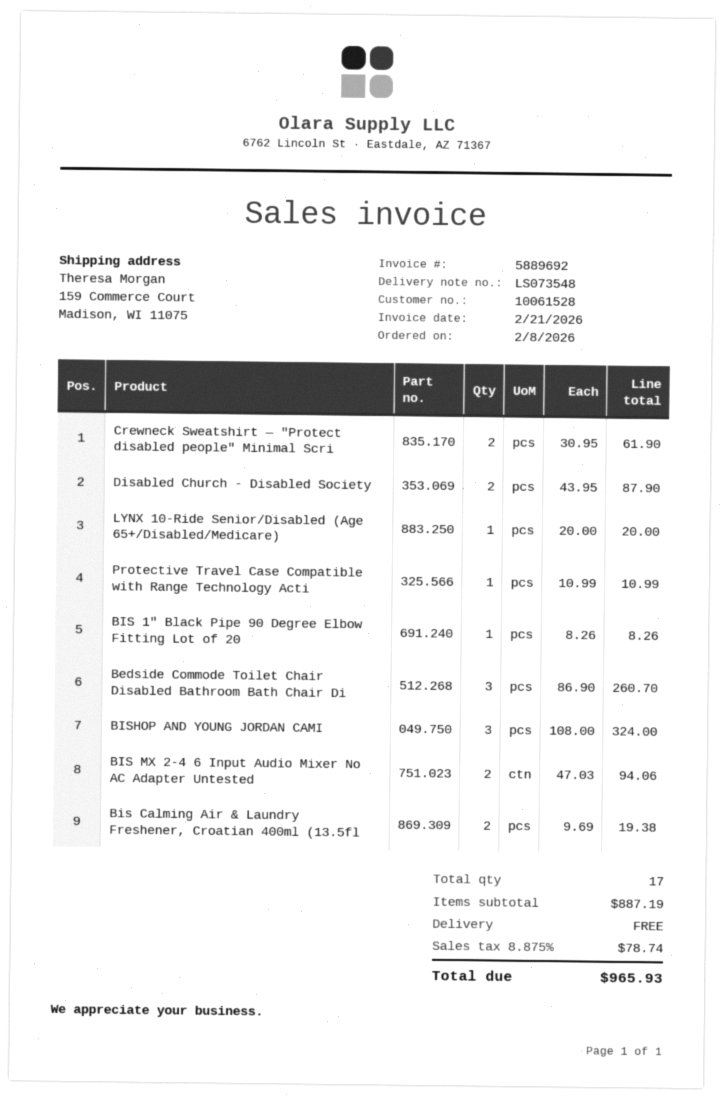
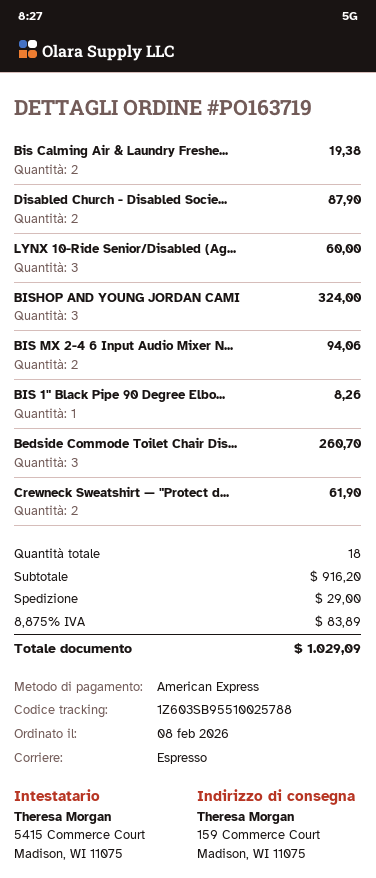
LYNX 10-Ride Senior/Disabled (Age 65+/Disabled/Medicare): 1 for 20.00 -> 3 for 60.00
Protective Travel Case Compatible with Range Technology Acti: 1 for 10.99 -> none
total quantity: 17 -> 18
subtotal: 887.19 -> 916.20
shipping: 0.00 -> 29.00
tax: 8.875% = 78.74 -> 8.875% = 83.89
total: 965.93 -> 1029.09

